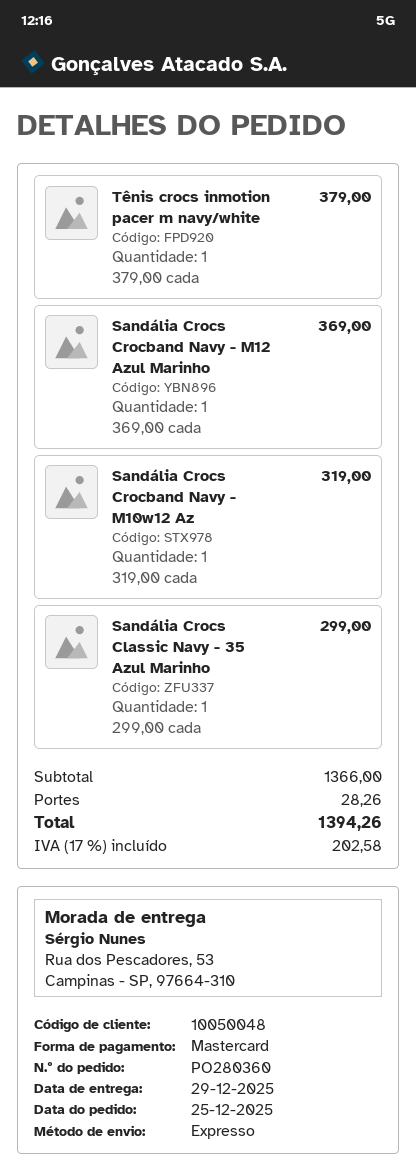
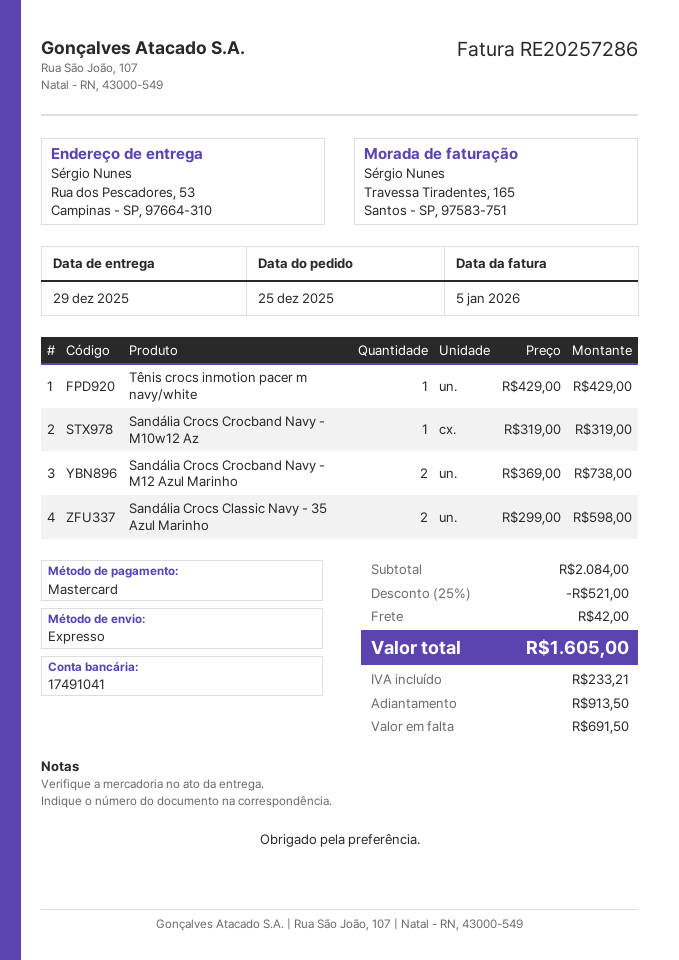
Tênis crocs inmotion pacer m navy/white: 1 x 379.00 = 379.00 -> 1 x 429.00 = 429.00
Sandália Crocs Crocband Navy - M12 Azul Marinho: 1 x 369.00 = 369.00 -> 2 x 369.00 = 738.00
Sandália Crocs Classic Navy - 35 Azul Marinho: 1 x 299.00 = 299.00 -> 2 x 299.00 = 598.00
subtotal: 1366.00 -> 2084.00
discount: none -> 25% = 521.00
shipping: 28.26 -> 42.00
tax: 202.58 -> 233.21
total: 1394.26 -> 1605.00

